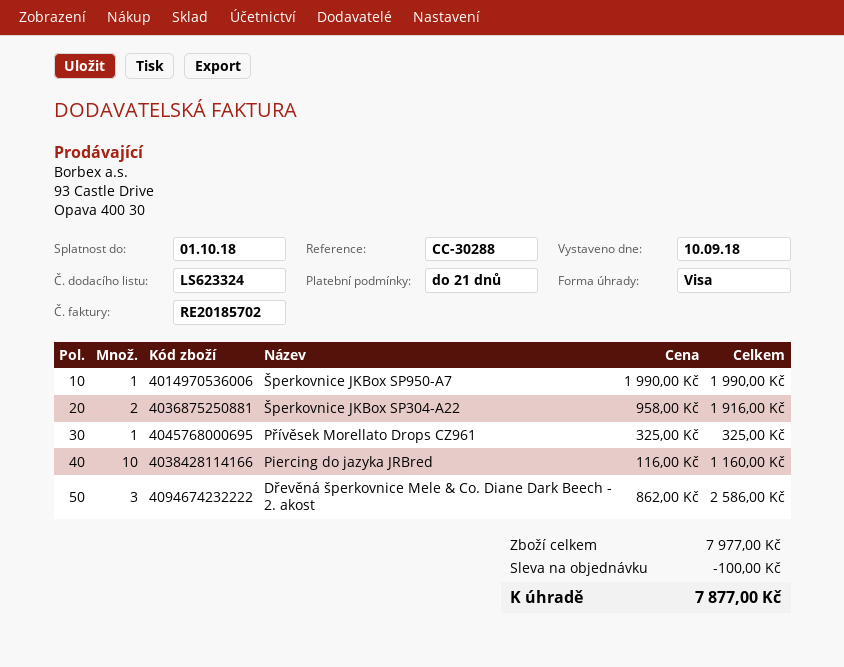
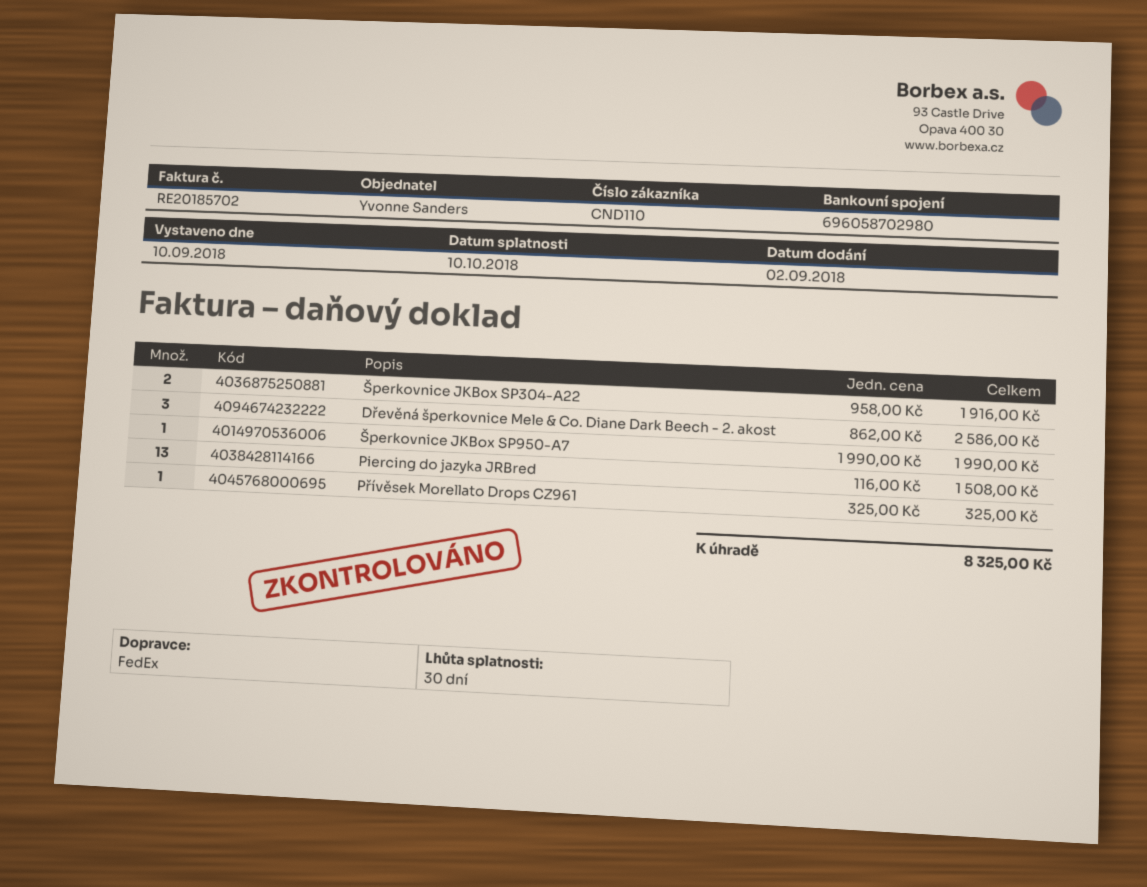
payment terms: 21 days -> 30 days
due date: 2018-10-01 -> 2018-10-10
Piercing do jazyka JRBred: 10 x 116.00 = 1160.00 -> 13 x 116.00 = 1508.00
discount: 100.00 -> none
total: 7877.00 -> 8325.00

